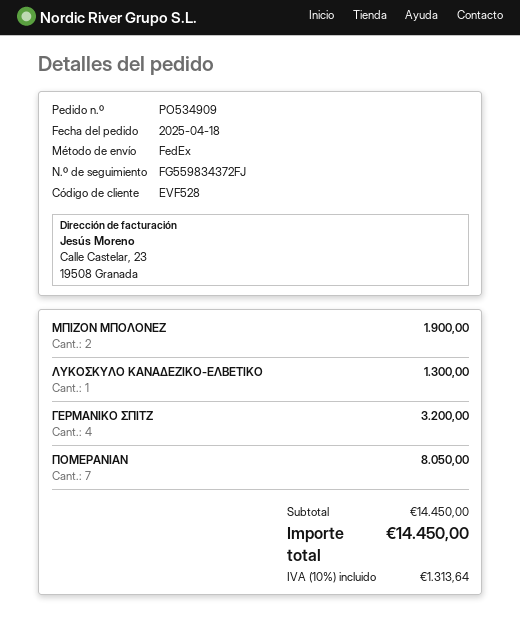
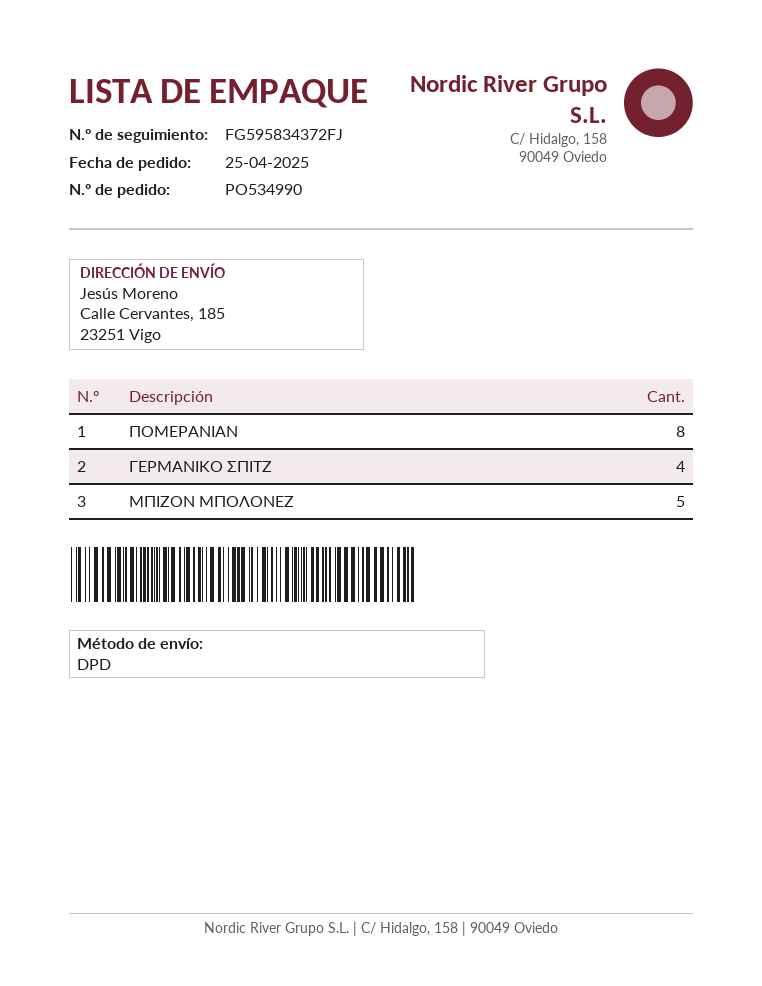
order number: PO534909 -> PO534990
order date: 2025-04-18 -> 2025-04-25
shipping method: FedEx -> DPD
tracking number: FG559834372FJ -> FG595834372FJ
ΜΠΙΖΟΝ ΜΠΟΛΟΝΕΖ: 2 -> 5
ΛΥΚΟΣΚΥΛΟ ΚΑΝΑΔΕΖΙΚΟ-ΕΛΒΕΤΙΚΟ: 1 -> none
ΠΟΜΕΡΑΝΙΑΝ: 7 -> 8

